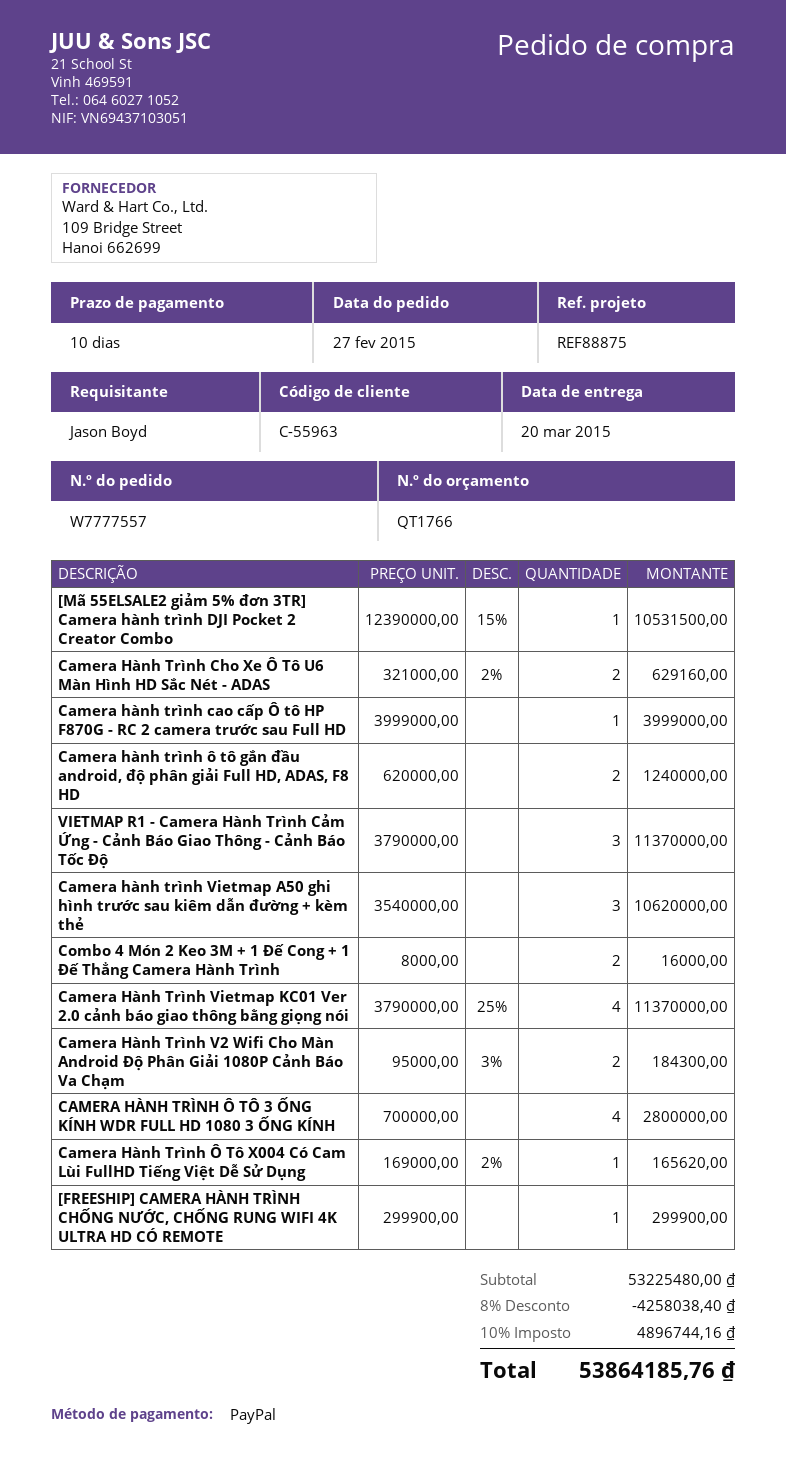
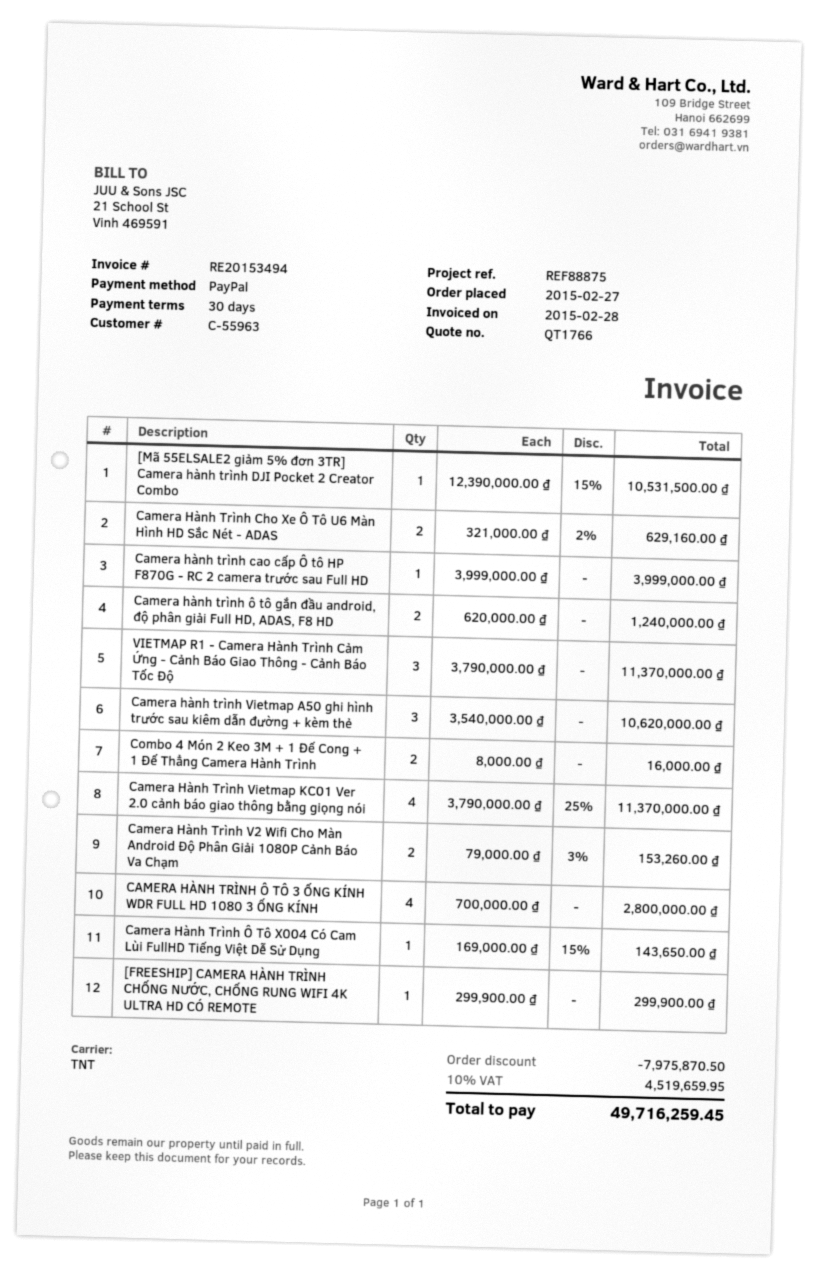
payment terms: 10 days -> 30 days
Camera Hành Trình V2 Wifi Cho Màn Android Độ Phân Giải 1080P Cảnh Báo Va Chạm: 2 x 95000.00 - 3% = 184300.00 -> 2 x 79000.00 - 3% = 153260.00
Camera Hành Trình Ô Tô X004 Có Cam Lùi FullHD Tiếng Việt Dễ Sử Dụng: 1 x 169000.00 - 2% = 165620.00 -> 1 x 169000.00 - 15% = 143650.00
discount: 4258038.40 -> 7975870.50
tax: 10% = 4896744.16 -> 10% = 4519659.95
total: 53864185.76 -> 49716259.45

